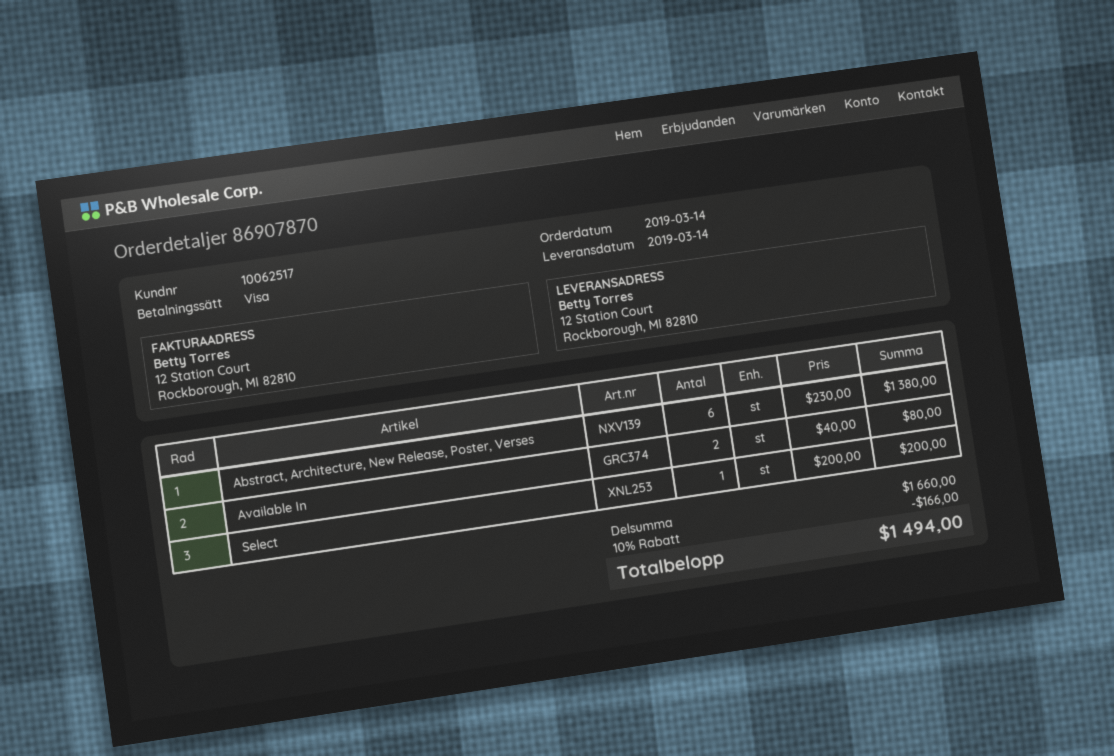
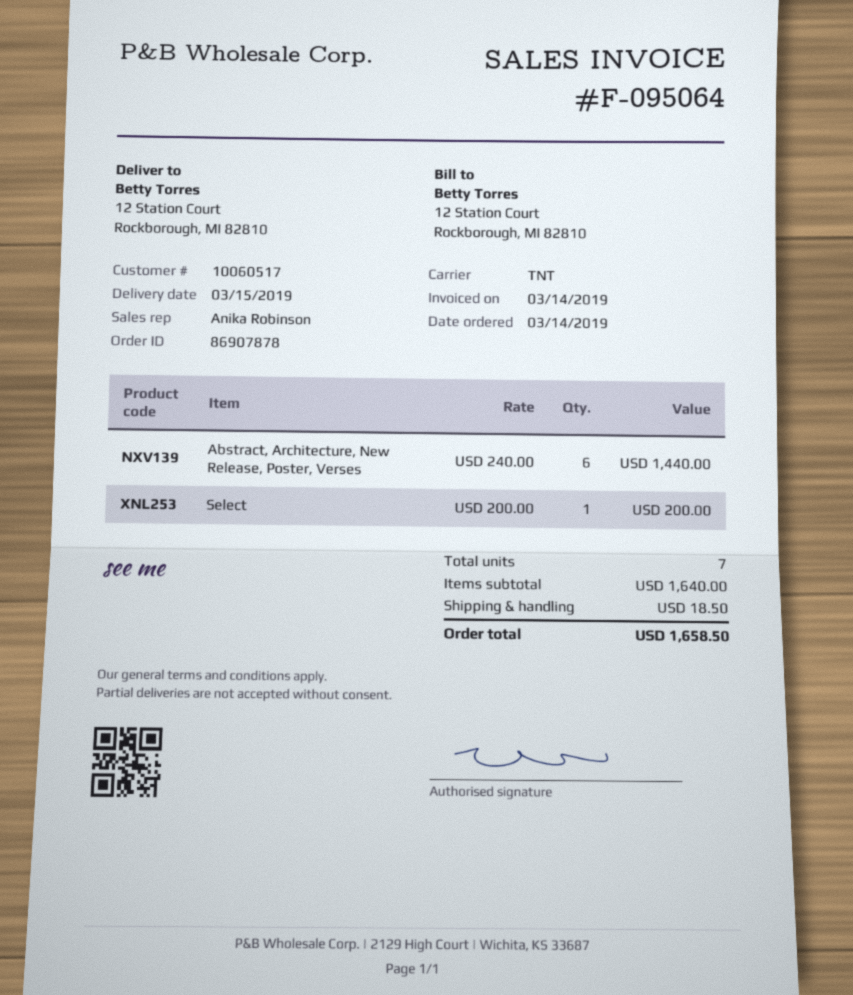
order number: 86907870 -> 86907878
delivery date: 2019-03-14 -> 2019-03-15
customer number: 10062517 -> 10060517
Abstract, Architecture, New Release, Poster, Verses: 6 x 230.00 = 1380.00 -> 6 x 240.00 = 1440.00
Available In: 2 x 40.00 = 80.00 -> none
subtotal: 1660.00 -> 1640.00
discount: 10% = 166.00 -> none
shipping: none -> 18.50
total: 1494.00 -> 1658.50

